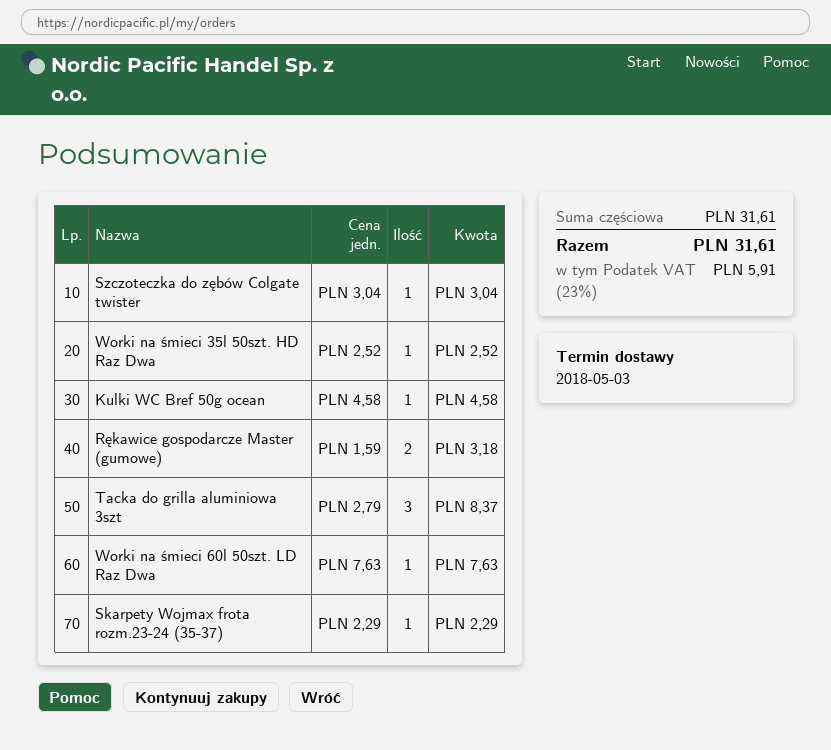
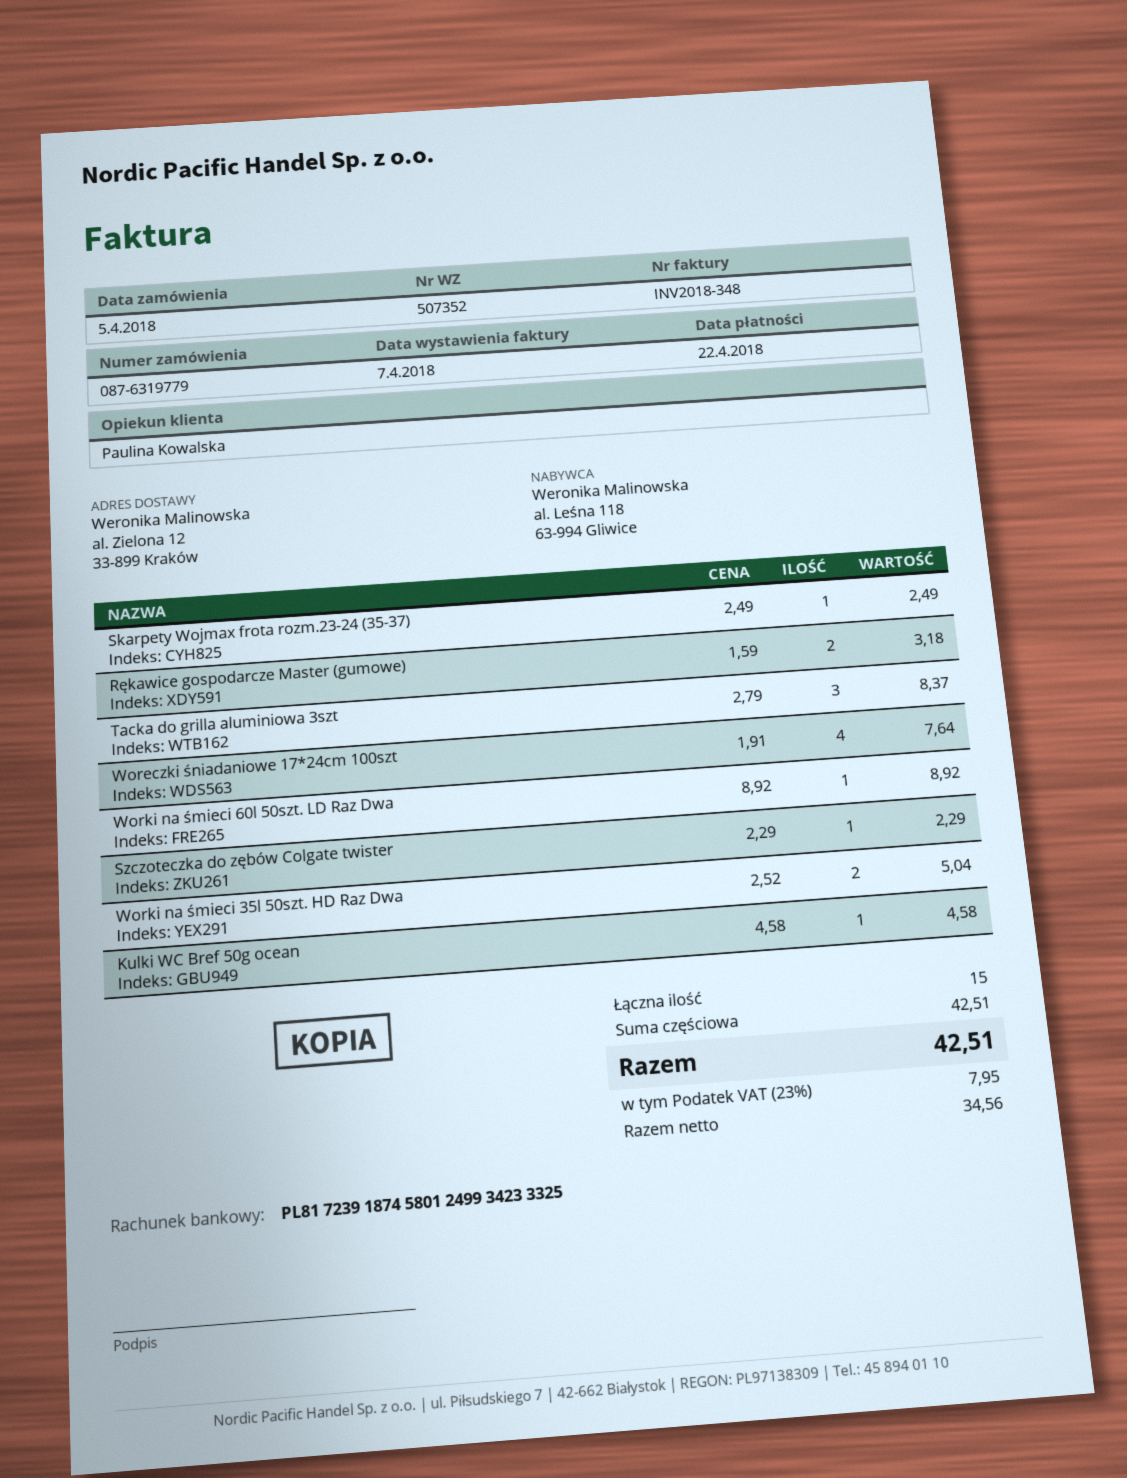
Szczoteczka do zębów Colgate twister: 1 x 3.04 = 3.04 -> 1 x 2.29 = 2.29
Worki na śmieci 35l 50szt. HD Raz Dwa: 1 x 2.52 = 2.52 -> 2 x 2.52 = 5.04
Worki na śmieci 60l 50szt. LD Raz Dwa: 1 x 7.63 = 7.63 -> 1 x 8.92 = 8.92
Skarpety Wojmax frota rozm.23-24 (35-37): 1 x 2.29 = 2.29 -> 1 x 2.49 = 2.49
Woreczki śniadaniowe 17*24cm 100szt: none -> 4 x 1.91 = 7.64
subtotal: 31.61 -> 42.51
tax: 23% = 5.91 -> 23% = 7.95
total: 31.61 -> 42.51

